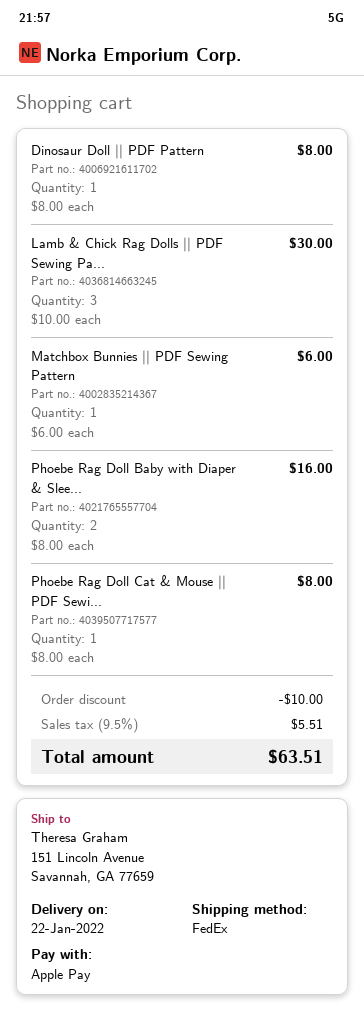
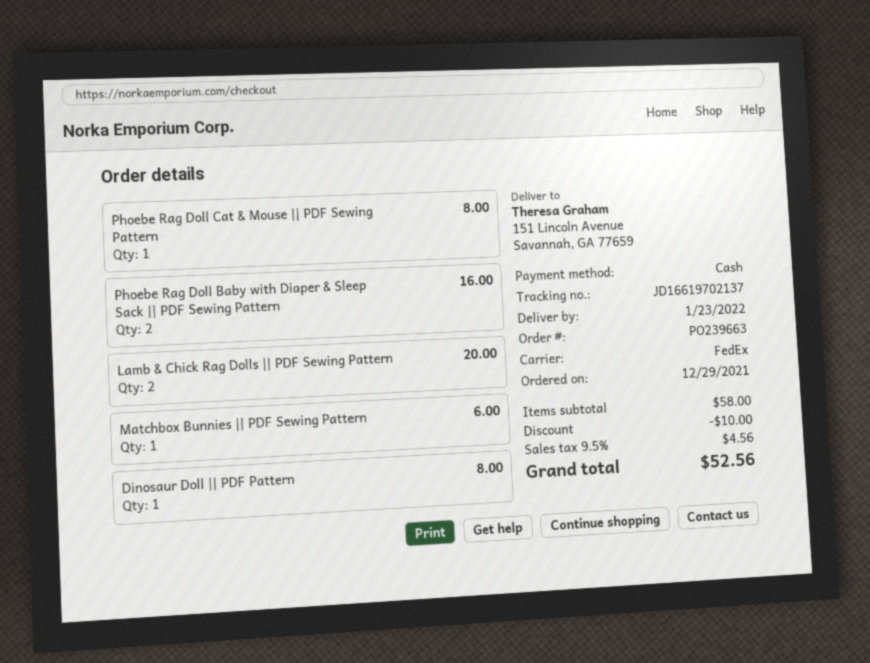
delivery date: 2022-01-22 -> 2022-01-23
payment method: Apple Pay -> cash
Lamb & Chick Rag Dolls || PDF Sewing Pa...: 3 for 30.00 -> 2 for 20.00
tax: 9.5% = 5.51 -> 9.5% = 4.56
total: 63.51 -> 52.56

